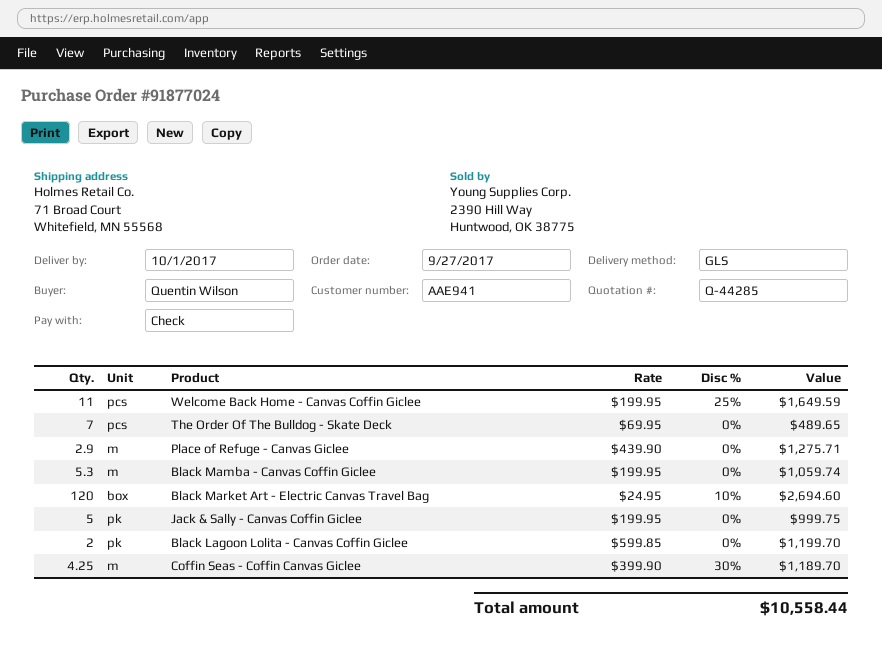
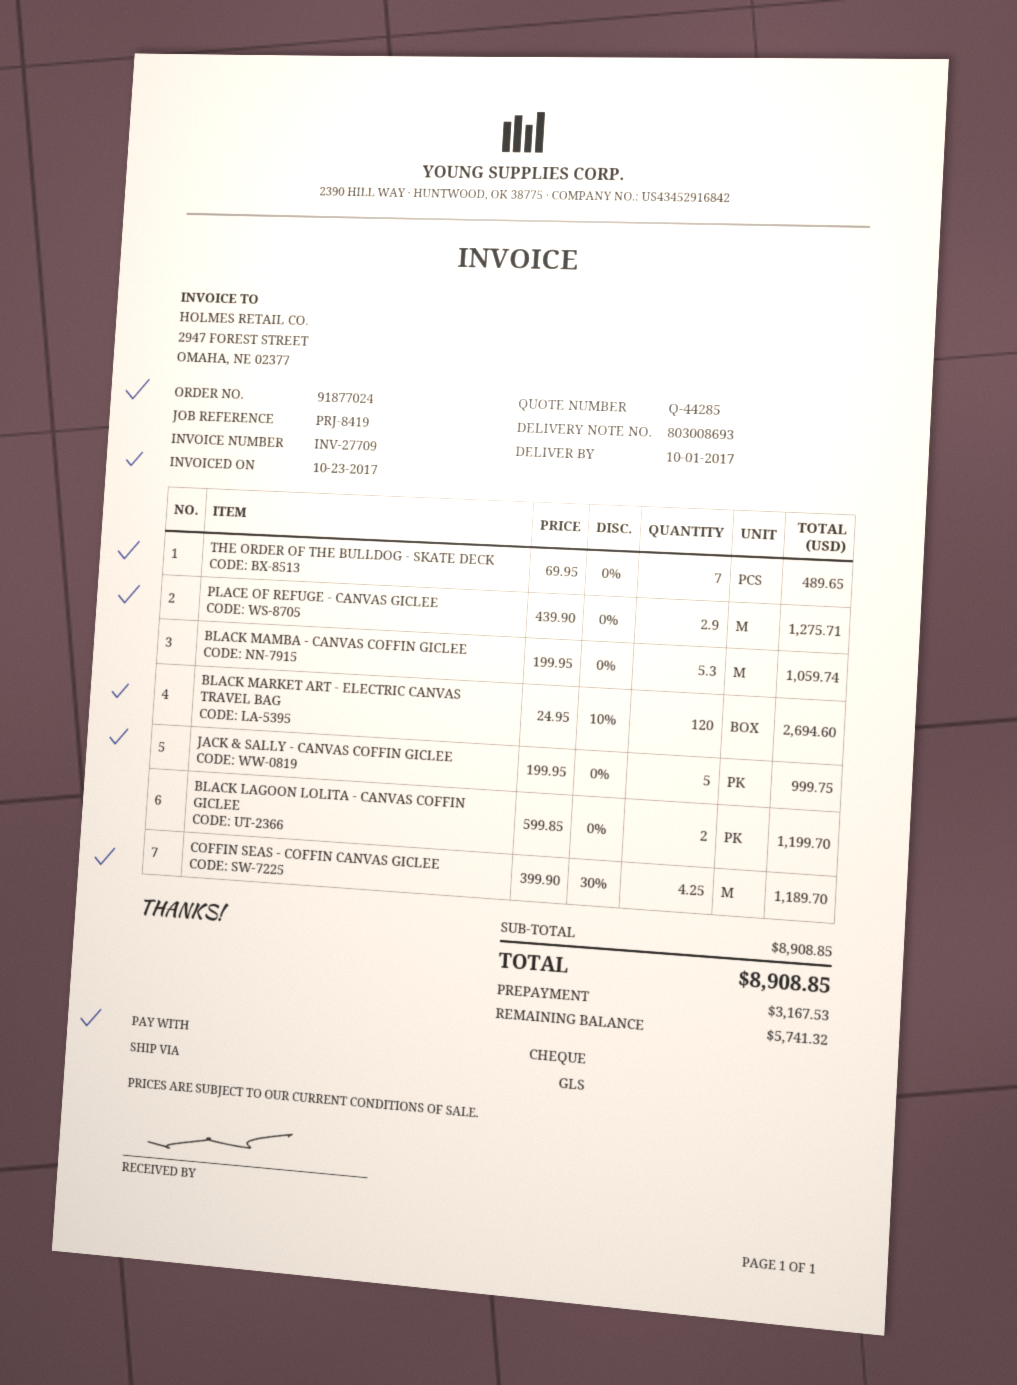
Welcome Back Home - Canvas Coffin Giclee: 11 x 199.95 - 25% = 1649.59 -> none
total: 10558.44 -> 8908.85

